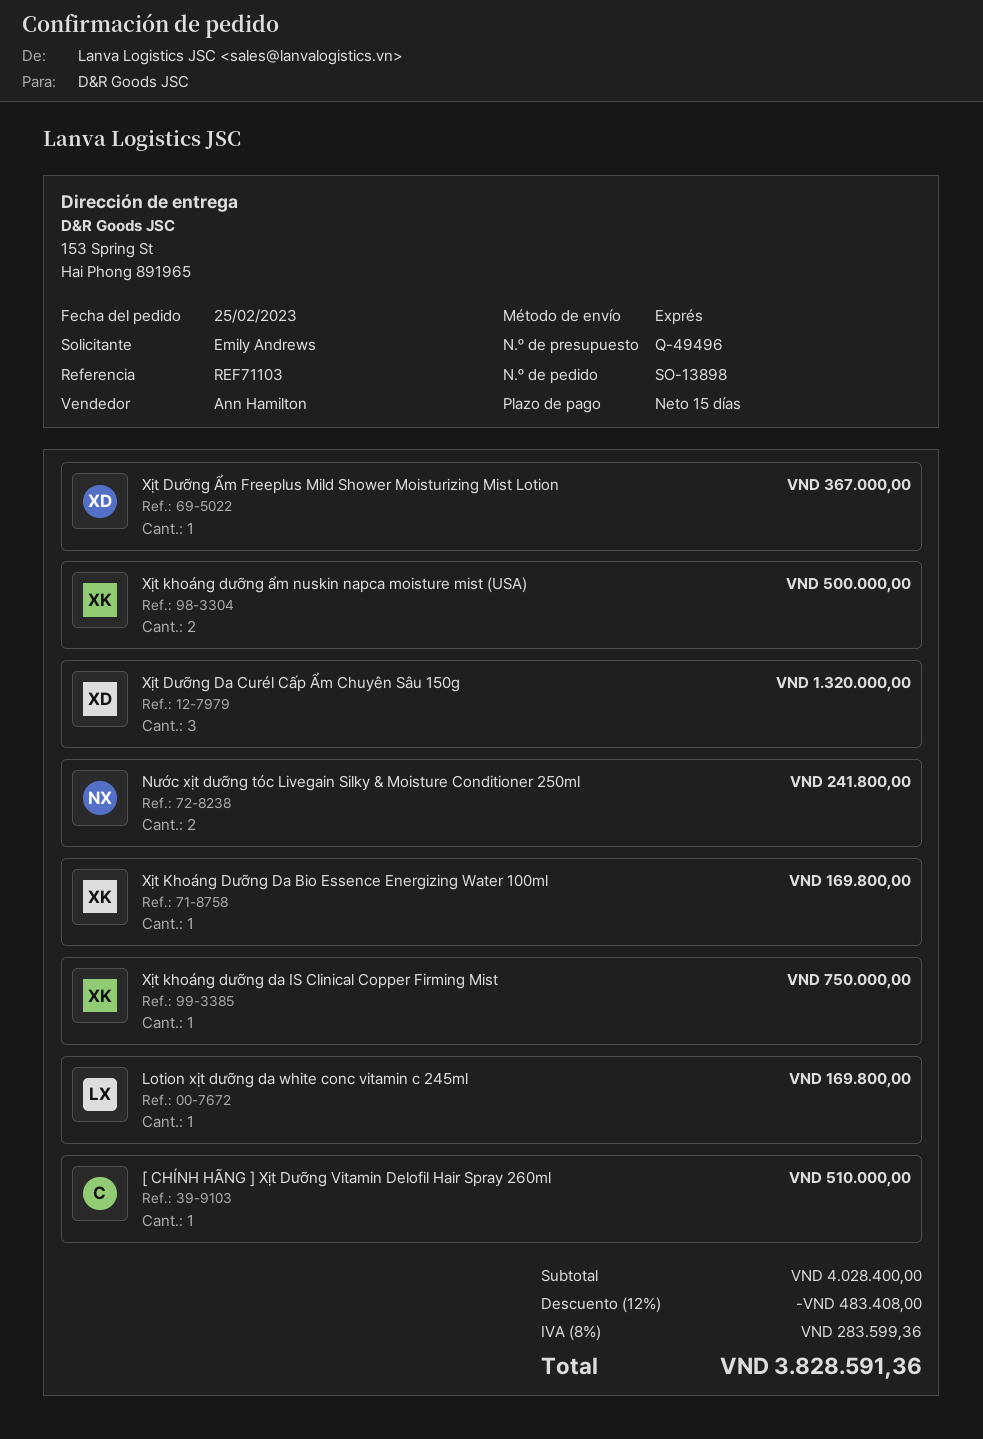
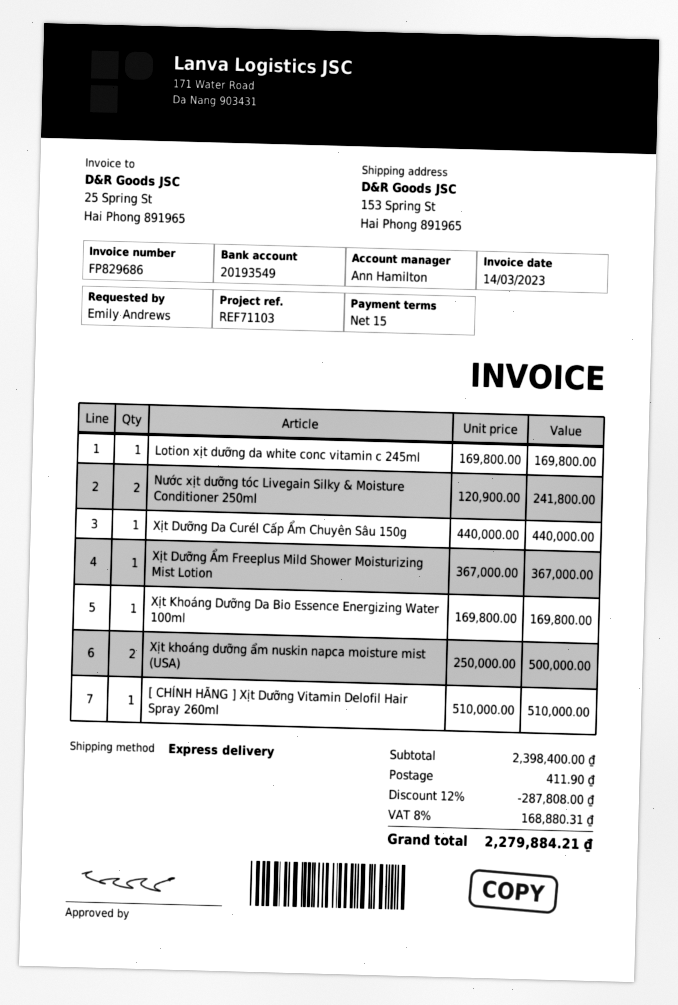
Xịt Dưỡng Da Curél Cấp Ẩm Chuyên Sâu 150g: 3 for 1320000.00 -> 1 for 440000.00
Xịt khoáng dưỡng da IS Clinical Copper Firming Mist: 1 for 750000.00 -> none
subtotal: 4028400.00 -> 2398400.00
discount: 12% = 483408.00 -> 12% = 287808.00
shipping: none -> 411.90
tax: 8% = 283599.36 -> 8% = 168880.31
total: 3828591.36 -> 2279884.21

